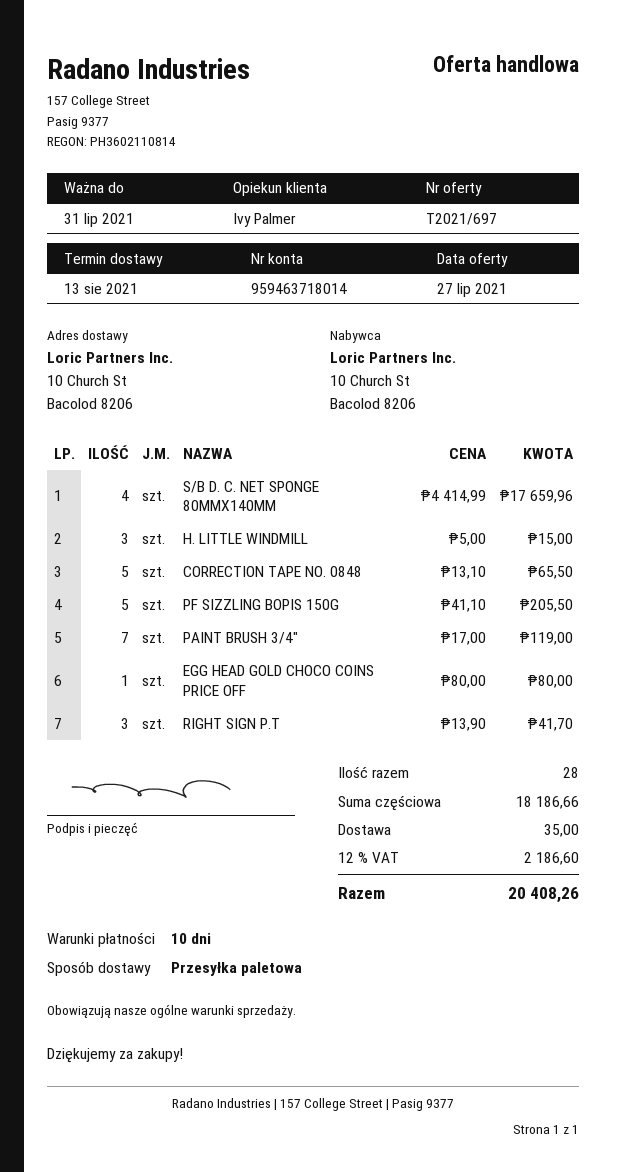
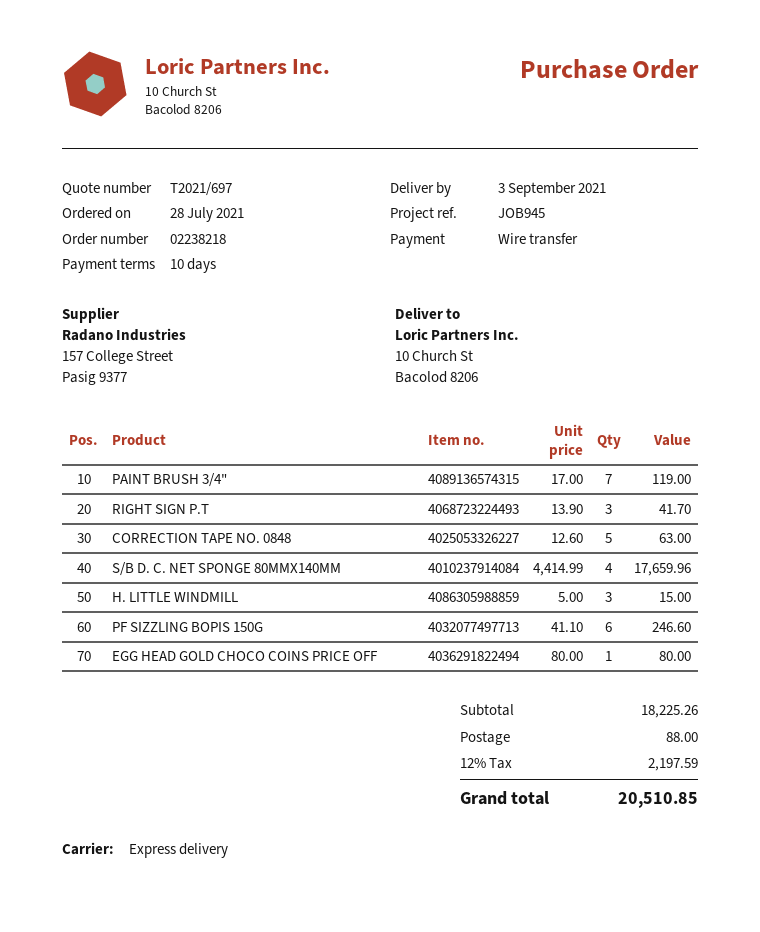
delivery date: 2021-08-13 -> 2021-09-03
shipping method: pallet freight -> express
CORRECTION TAPE NO. 0848: 5 x 13.10 = 65.50 -> 5 x 12.60 = 63.00
PF SIZZLING BOPIS 150G: 5 x 41.10 = 205.50 -> 6 x 41.10 = 246.60
subtotal: 18186.66 -> 18225.26
shipping: 35.00 -> 88.00
tax: 12% = 2186.60 -> 12% = 2197.59
total: 20408.26 -> 20510.85

